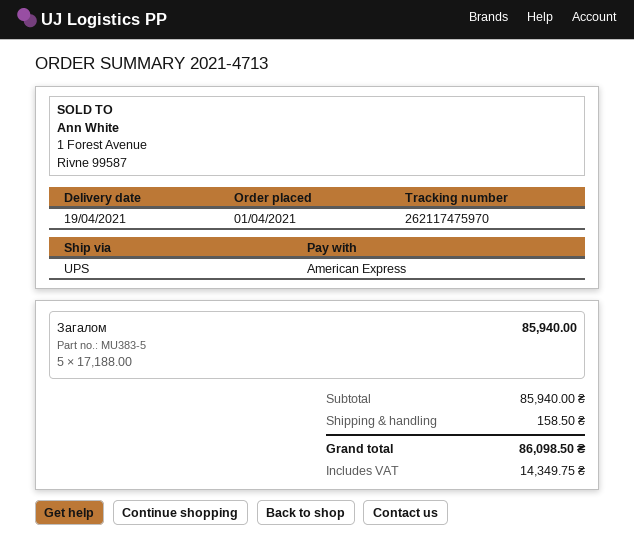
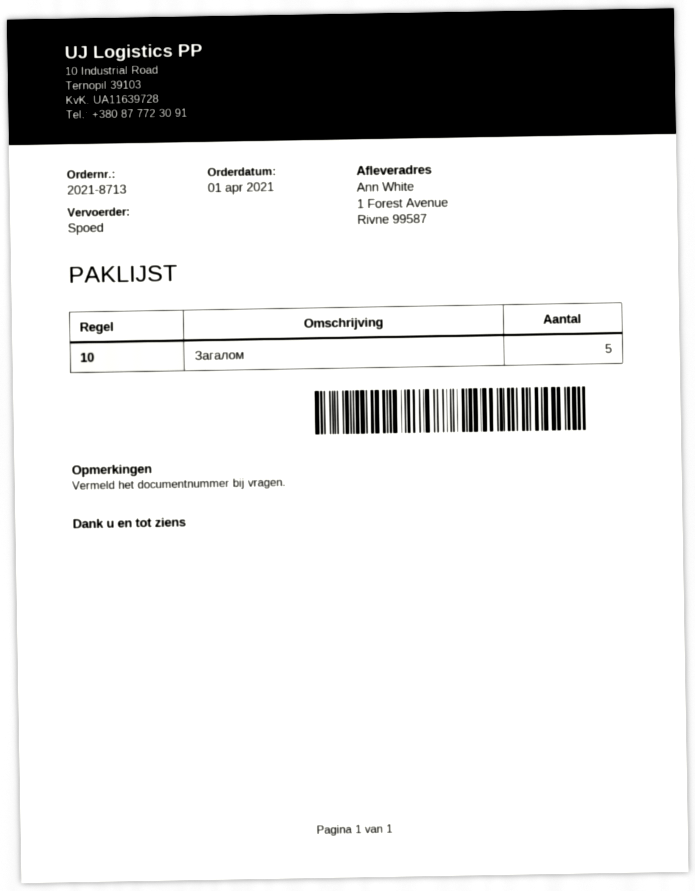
order number: 2021-4713 -> 2021-8713
shipping method: UPS -> express

